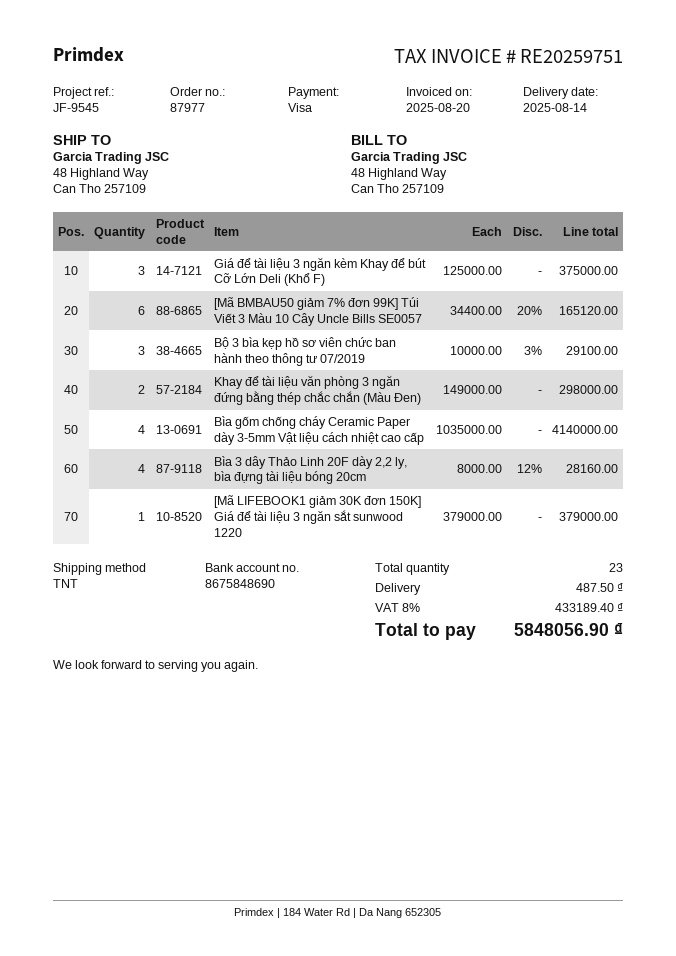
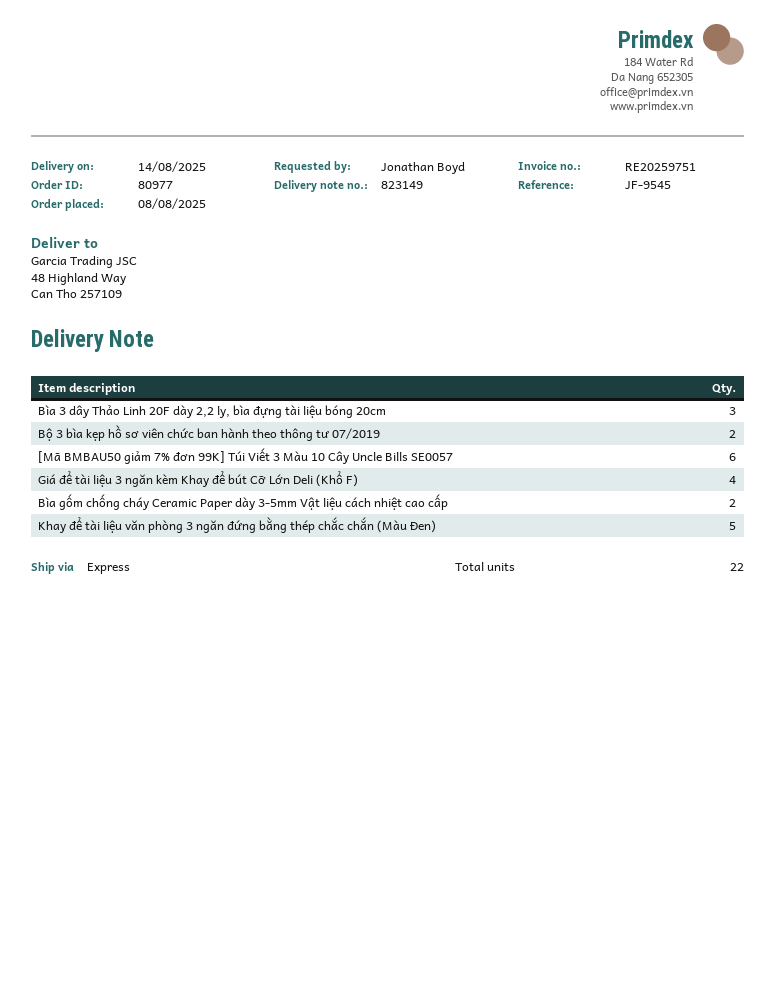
order number: 87977 -> 80977
shipping method: TNT -> express
Giá để tài liệu 3 ngăn kèm Khay để bút Cỡ Lớn Deli (Khổ F): 3 -> 4
Bộ 3 bìa kẹp hồ sơ viên chức ban hành theo thông tư 07/2019: 3 -> 2
Khay để tài liệu văn phòng 3 ngăn đứng bằng thép chắc chắn (Màu Đen): 2 -> 5
Bìa gốm chống cháy Ceramic Paper dày 3-5mm Vật liệu cách nhiệt cao cấp: 4 -> 2
Bìa 3 dây Thảo Linh 20F dày 2,2 ly, bìa đựng tài liệu bóng 20cm: 4 -> 3
[Mã LIFEBOOK1 giảm 30K đơn 150K] Giá để tài liệu 3 ngăn sắt sunwood 1220: 1 -> none
total quantity: 23 -> 22

